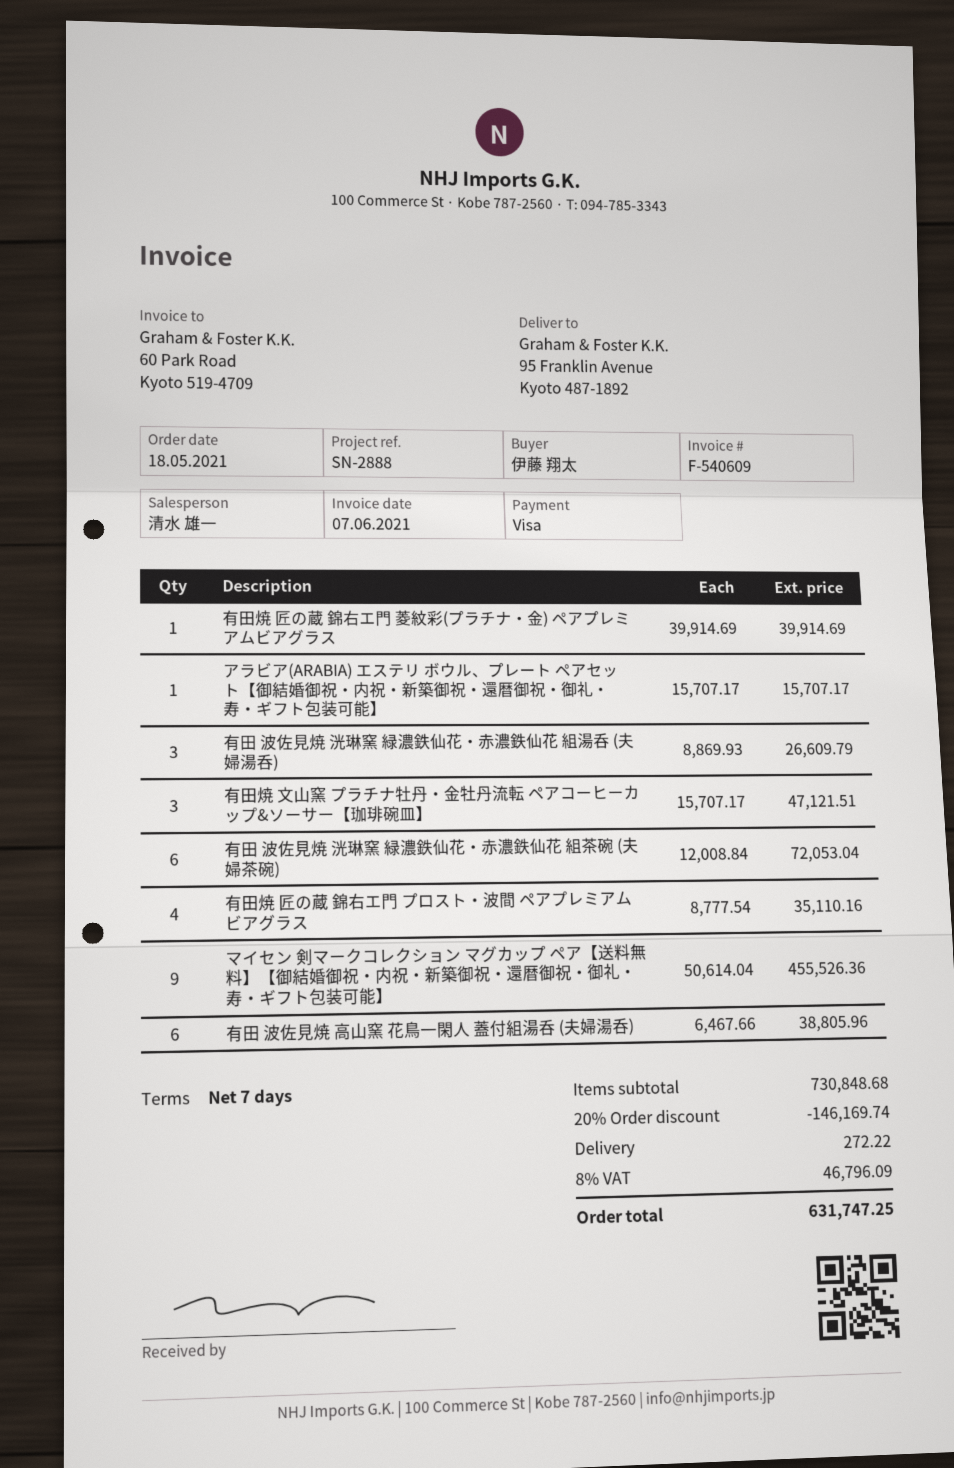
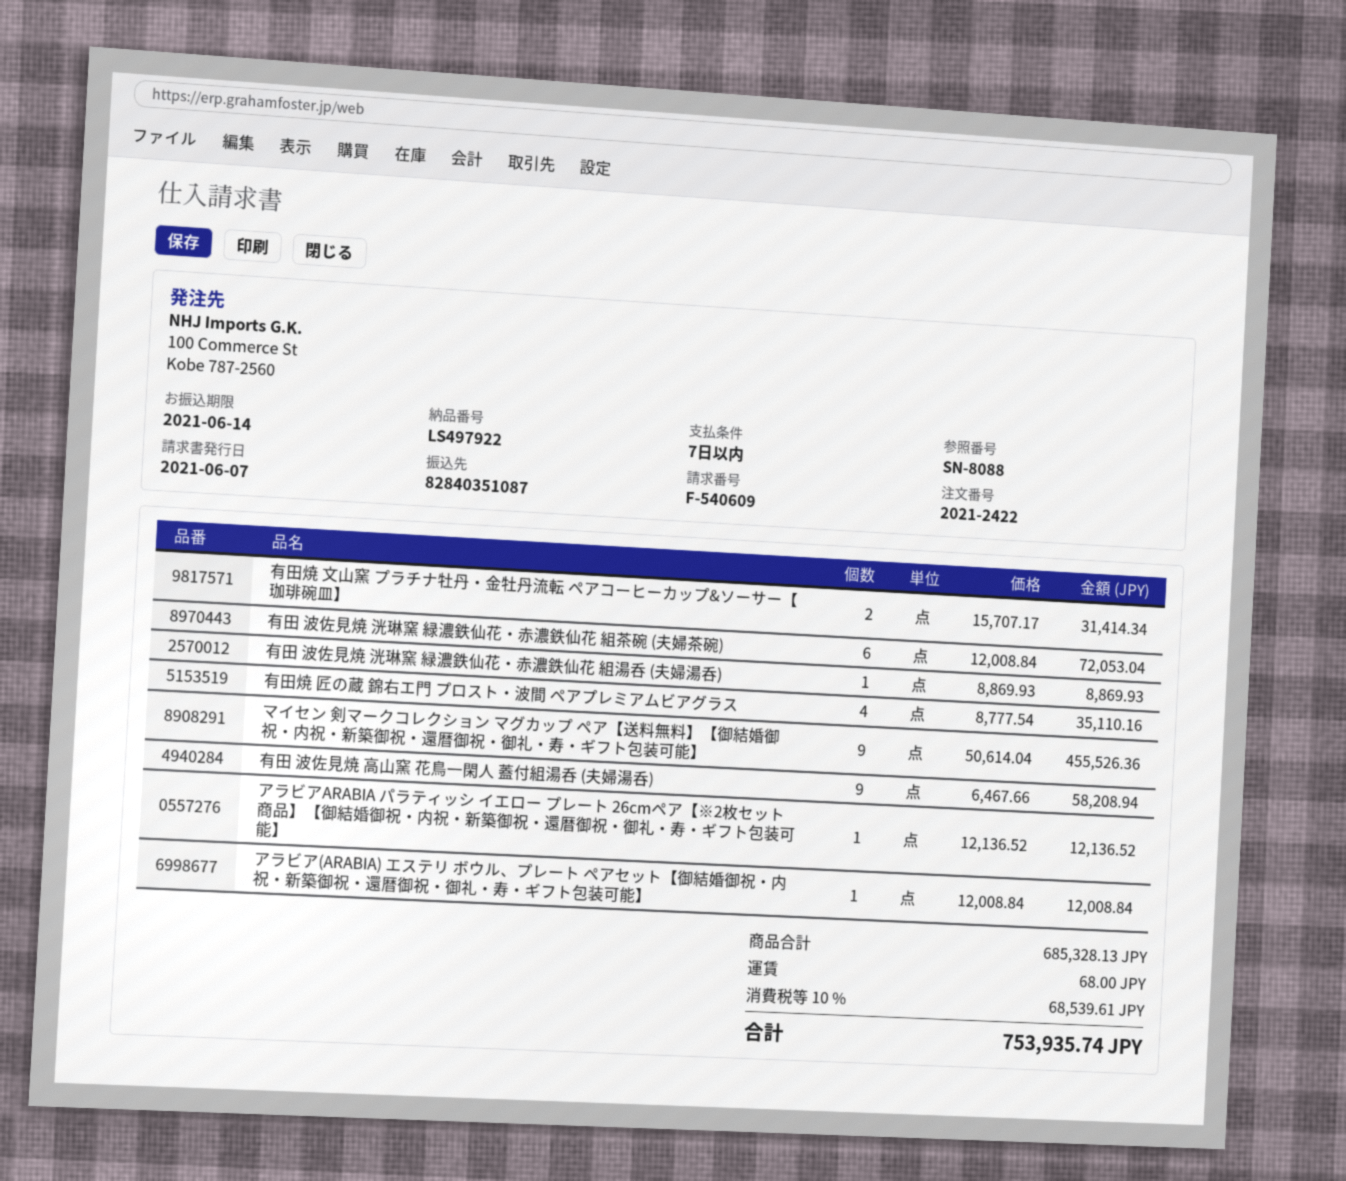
reference: SN-2888 -> SN-8088
有田焼 匠の蔵 錦右エ門 菱紋彩(プラチナ・金) ペアプレミアムビアグラス: 1 x 39914.69 = 39914.69 -> none
アラビア(ARABIA) エステリ ボウル、プレート ペアセット【御結婚御祝・内祝・新築御祝・還暦御祝・御礼・寿・ギフト包装可能】: 1 x 15707.17 = 15707.17 -> 1 x 12008.84 = 12008.84
有田 波佐見焼 洸琳窯 緑濃鉄仙花・赤濃鉄仙花 組湯呑 (夫婦湯呑): 3 x 8869.93 = 26609.79 -> 1 x 8869.93 = 8869.93
有田焼 文山窯 プラチナ牡丹・金牡丹流転 ペアコーヒーカップ&ソーサー【珈琲碗皿】: 3 x 15707.17 = 47121.51 -> 2 x 15707.17 = 31414.34
有田 波佐見焼 高山窯 花鳥一閑人 蓋付組湯呑 (夫婦湯呑): 6 x 6467.66 = 38805.96 -> 9 x 6467.66 = 58208.94
アラビアARABIA パラティッシ イエロー プレート 26cmペア【※2枚セット商品】【御結婚御祝・内祝・新築御祝・還暦御祝・御礼・寿・ギフト包装可能】: none -> 1 x 12136.52 = 12136.52
subtotal: 730848.68 -> 685328.13
discount: 20% = 146169.74 -> none
shipping: 272.22 -> 68.00
tax: 8% = 46796.09 -> 10% = 68539.61
total: 631747.25 -> 753935.74

